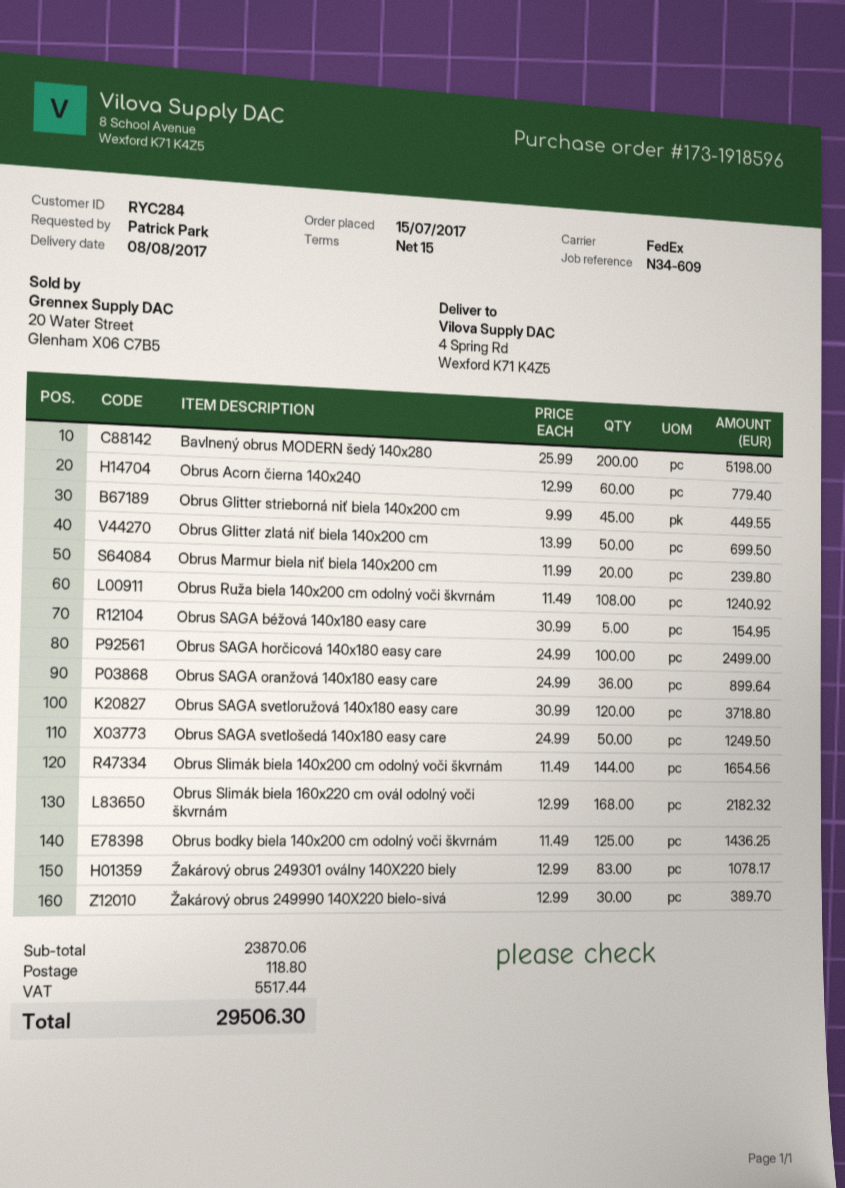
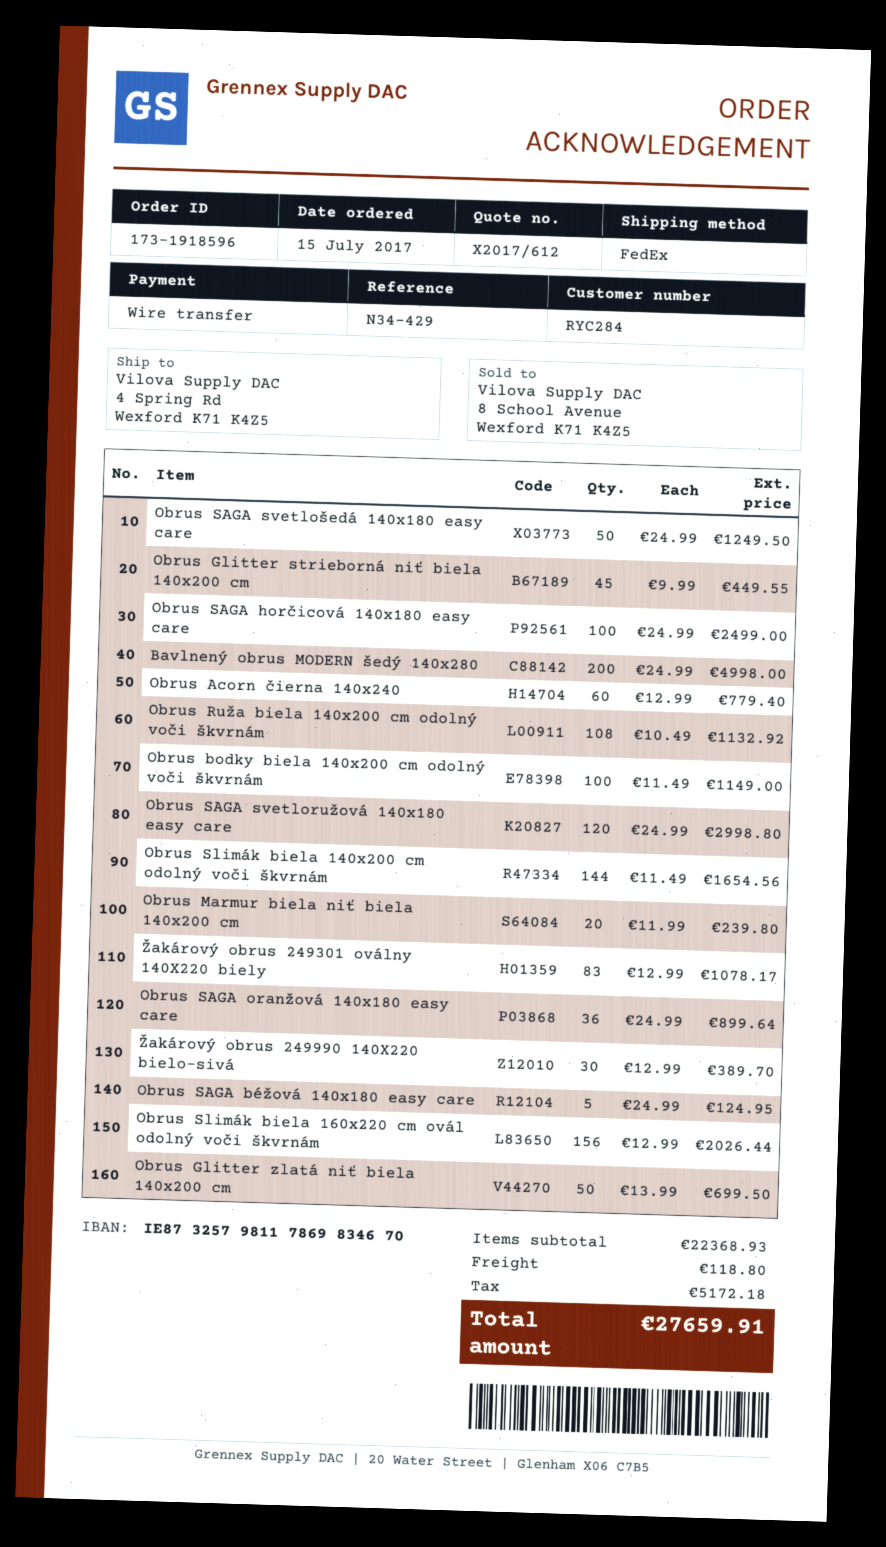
reference: N34-609 -> N34-429
Bavlnený obrus MODERN šedý 140x280: 200 x 25.99 = 5198.00 -> 200 x 24.99 = 4998.00
Obrus Ruža biela 140x200 cm odolný voči škvrnám: 108 x 11.49 = 1240.92 -> 108 x 10.49 = 1132.92
Obrus SAGA béžová 140x180 easy care: 5 x 30.99 = 154.95 -> 5 x 24.99 = 124.95
Obrus SAGA svetloružová 140x180 easy care: 120 x 30.99 = 3718.80 -> 120 x 24.99 = 2998.80
Obrus Slimák biela 160x220 cm ovál odolný voči škvrnám: 168 x 12.99 = 2182.32 -> 156 x 12.99 = 2026.44
Obrus bodky biela 140x200 cm odolný voči škvrnám: 125 x 11.49 = 1436.25 -> 100 x 11.49 = 1149.00
subtotal: 23870.06 -> 22368.93
tax: 5517.44 -> 5172.18
total: 29506.30 -> 27659.91

